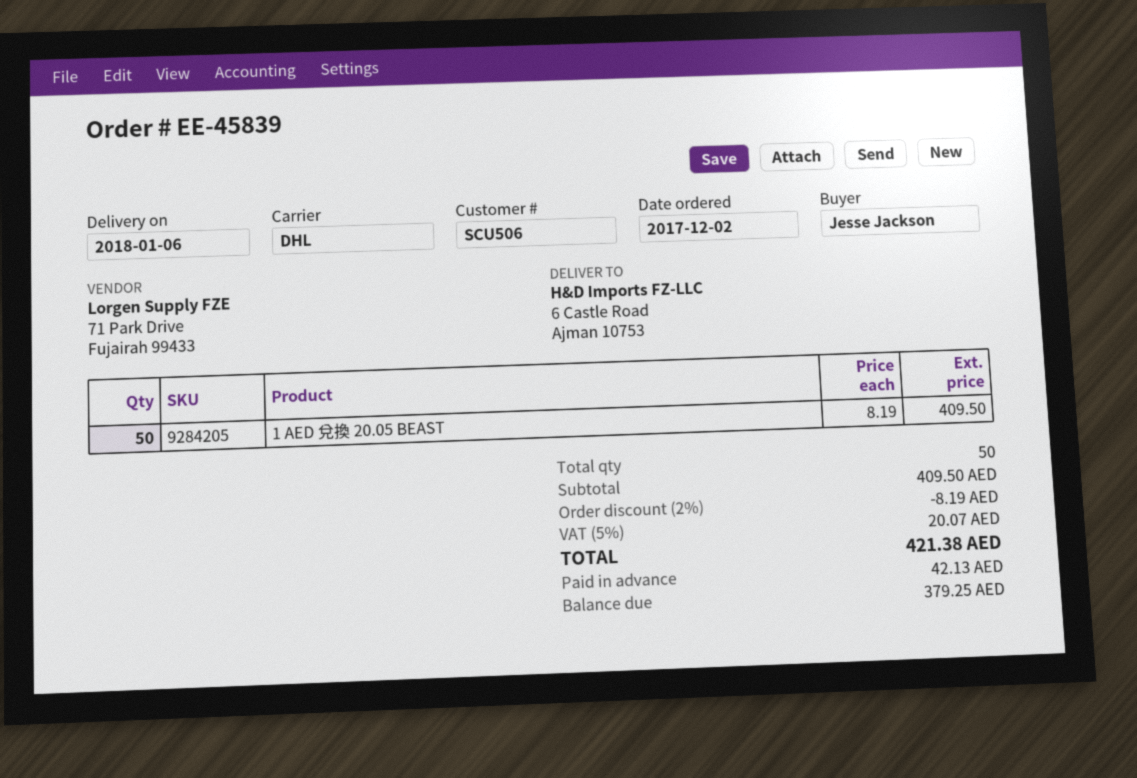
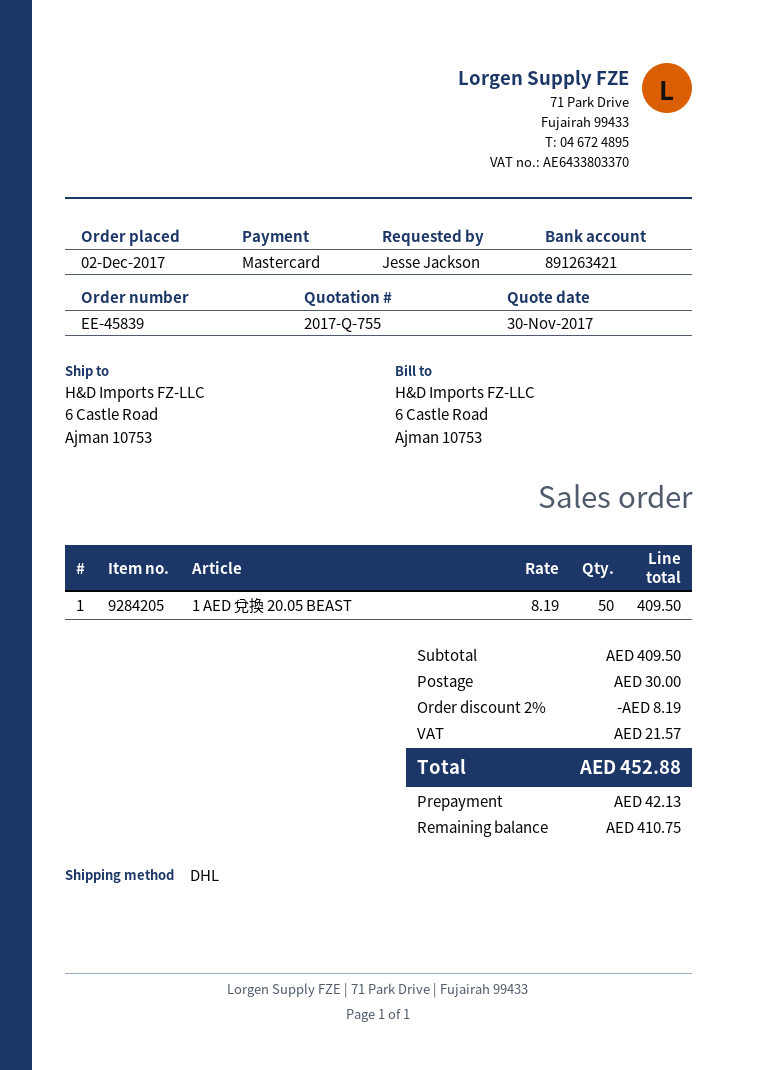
shipping: none -> 30.00
tax: 20.07 -> 21.57
total: 421.38 -> 452.88
balance: 379.25 -> 410.75

